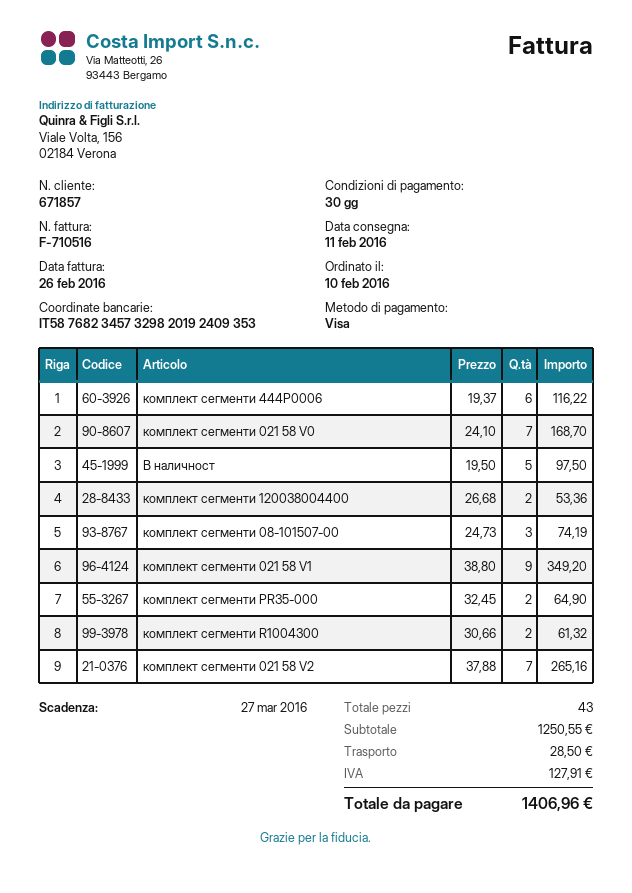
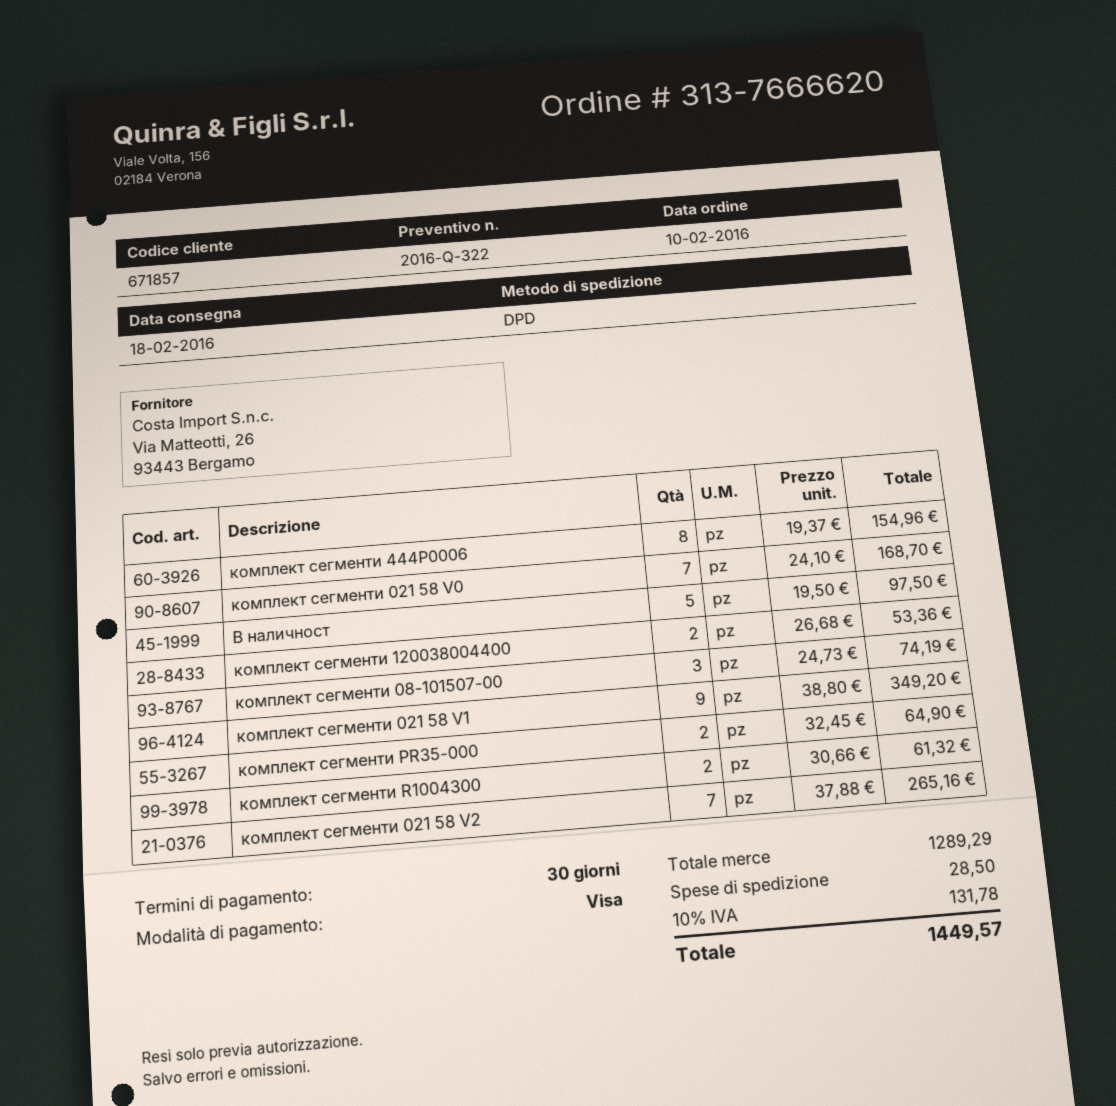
delivery date: 2016-02-11 -> 2016-02-18
комплект сегменти 444P0006: 6 x 19.37 = 116.22 -> 8 x 19.37 = 154.96
subtotal: 1250.55 -> 1289.29
tax: 127.91 -> 131.78
total: 1406.96 -> 1449.57

